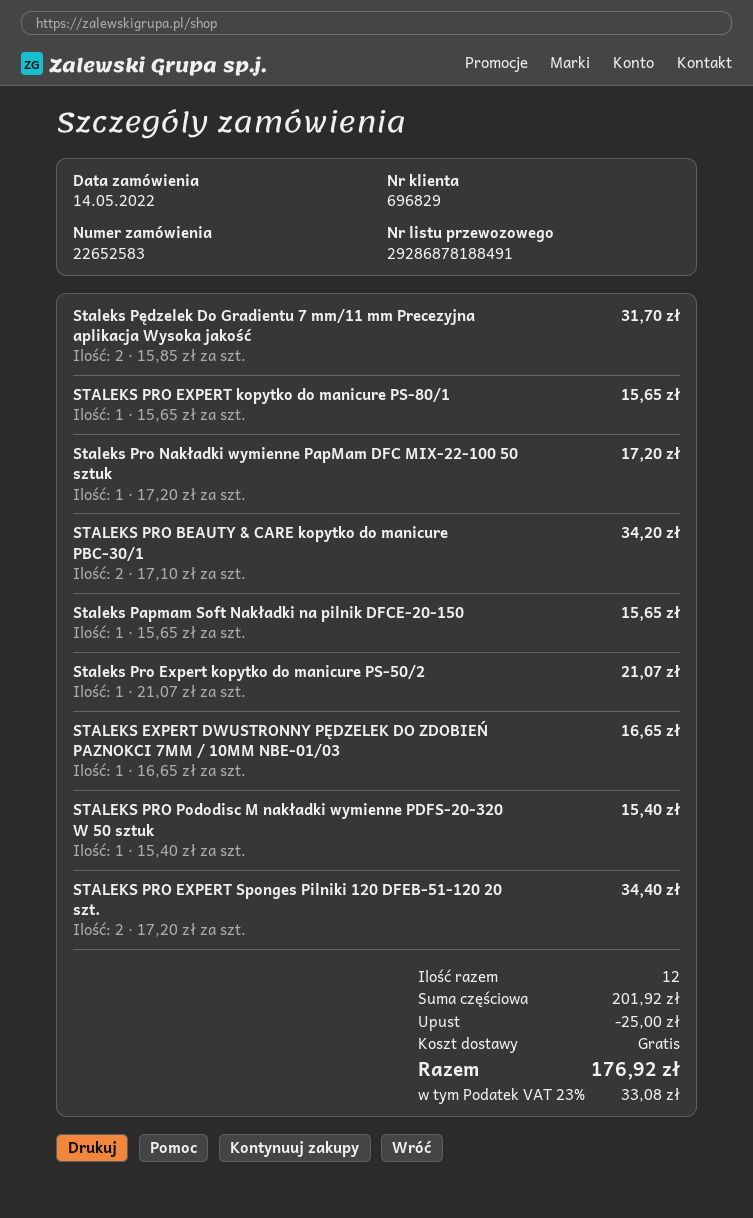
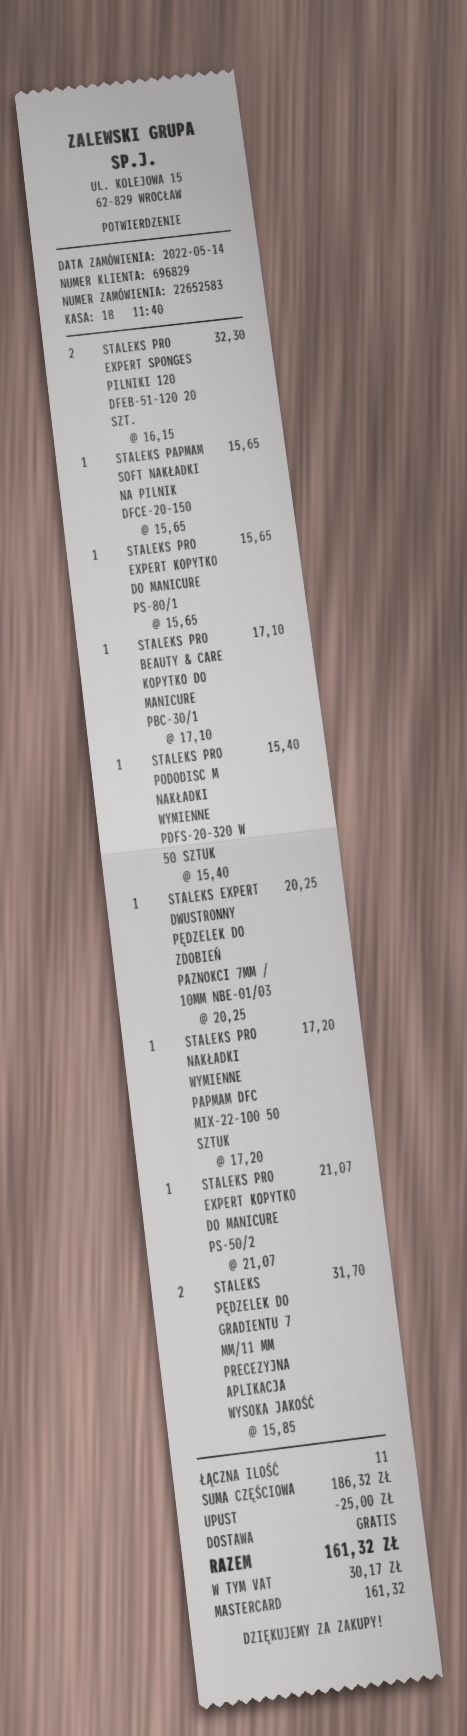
STALEKS PRO BEAUTY & CARE kopytko do manicure PBC-30/1: 2 x 17.10 = 34.20 -> 1 x 17.10 = 17.10
STALEKS EXPERT DWUSTRONNY PĘDZELEK DO ZDOBIEŃ PAZNOKCI 7MM / 10MM NBE-01/03: 1 x 16.65 = 16.65 -> 1 x 20.25 = 20.25
STALEKS PRO EXPERT Sponges Pilniki 120 DFEB-51-120 20 szt.: 2 x 17.20 = 34.40 -> 2 x 16.15 = 32.30
total quantity: 12 -> 11
subtotal: 201.92 -> 186.32
tax: 33.08 -> 30.17
total: 176.92 -> 161.32

